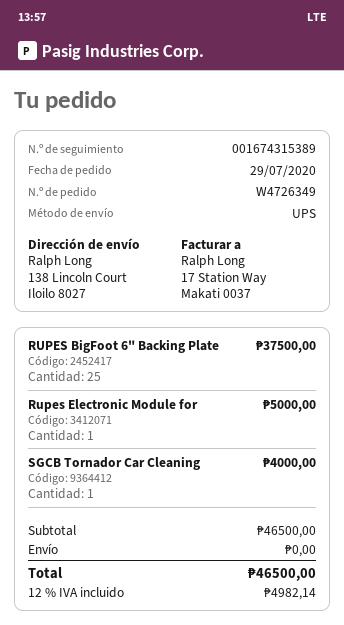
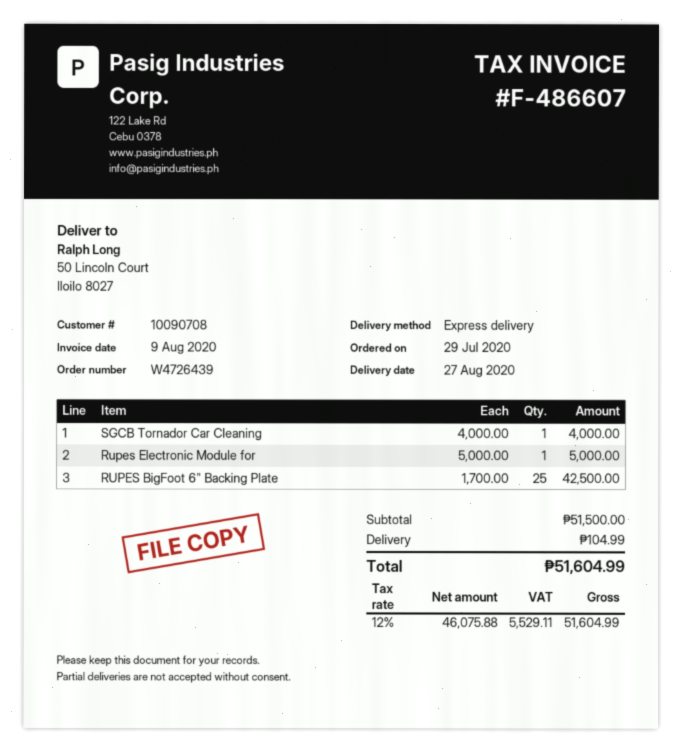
order number: W4726349 -> W4726439
shipping method: UPS -> express
ship to: 138 Lincoln Court, Iloilo 8027 -> 50 Lincoln Court, Iloilo 8027
RUPES BigFoot 6" Backing Plate: 25 for 37500.00 -> 25 for 42500.00
subtotal: 46500.00 -> 51500.00
shipping: 0.00 -> 104.99
tax: 12% = 4982.14 -> 12% = 5529.11
total: 46500.00 -> 51604.99

